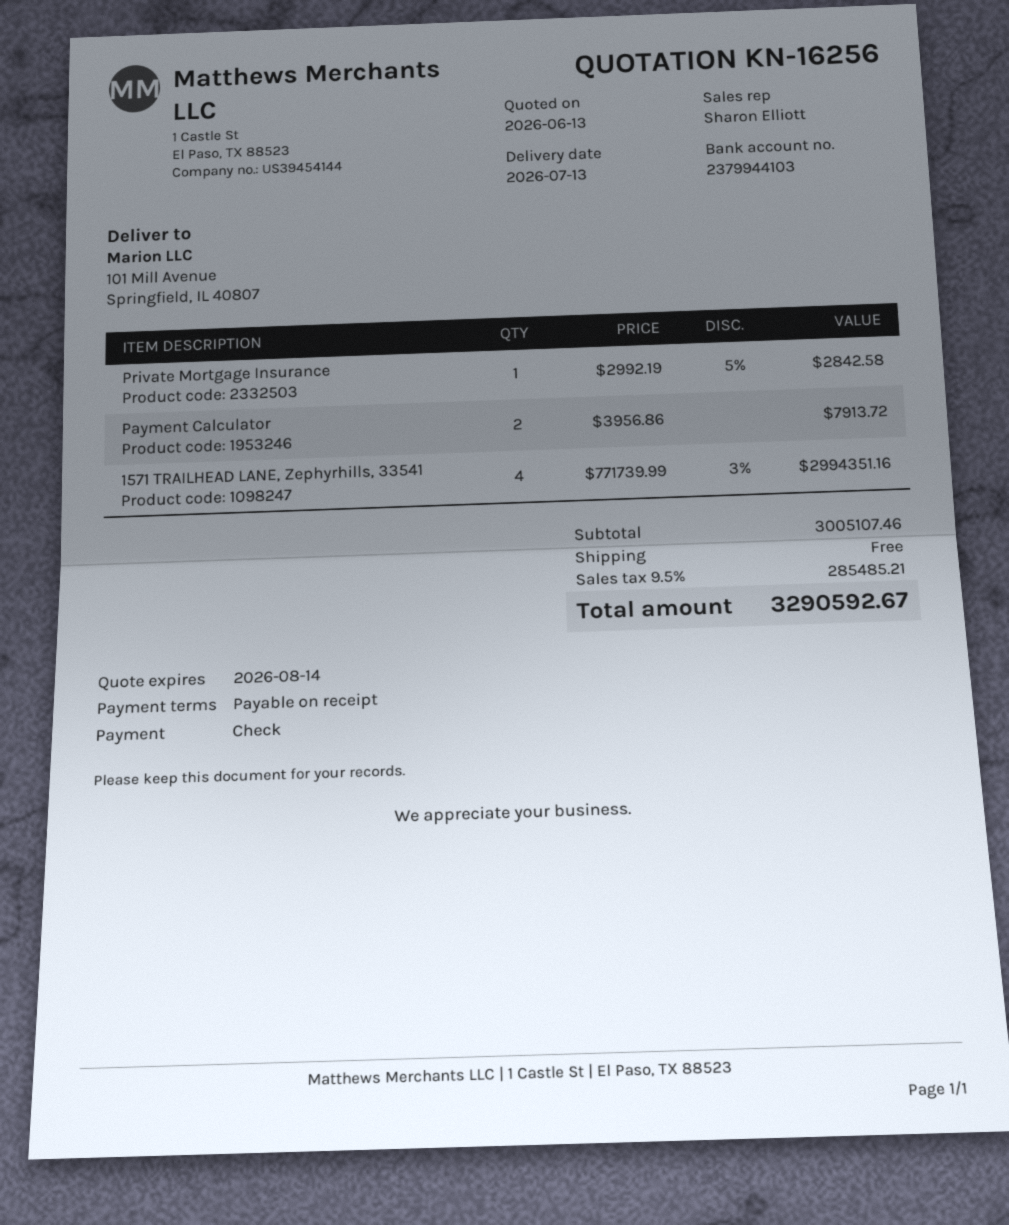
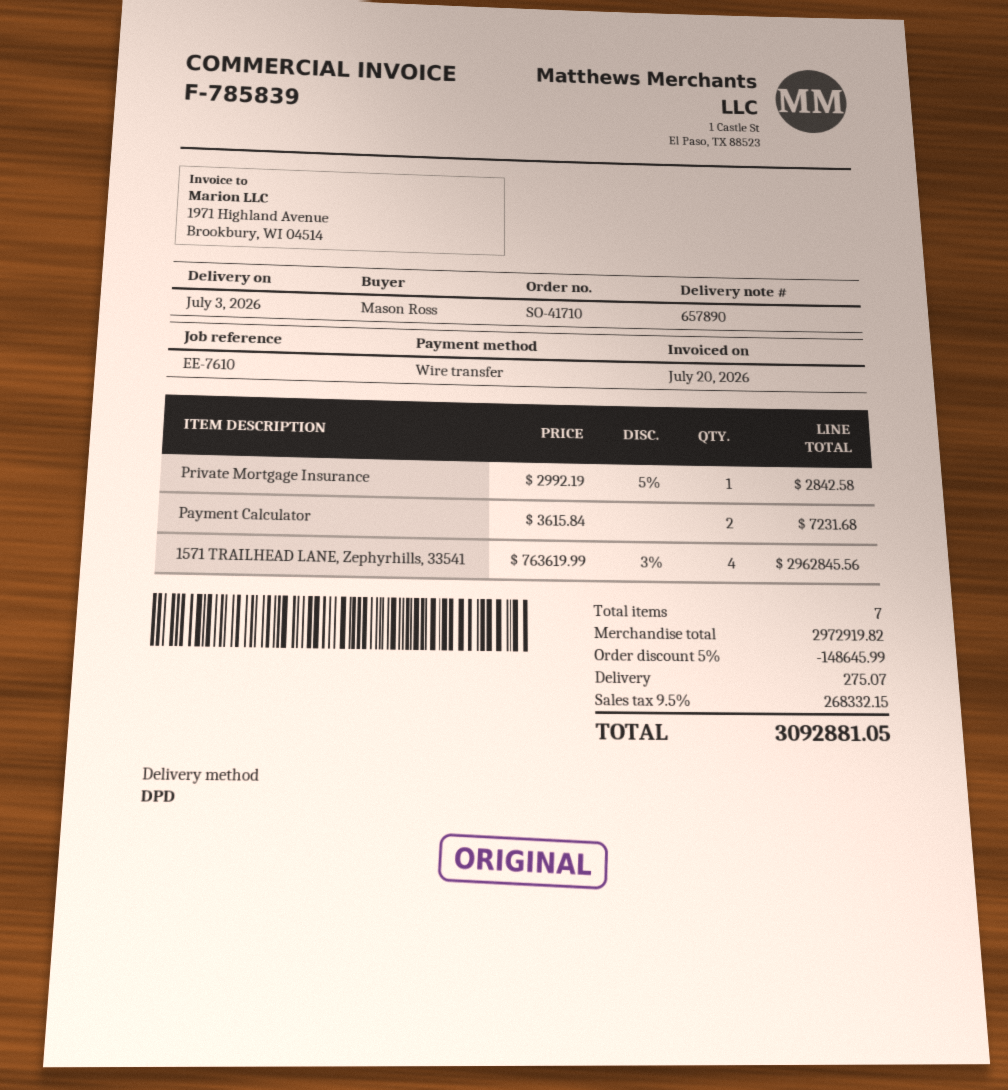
delivery date: 2026-07-13 -> 2026-07-03
payment method: cheque -> bank transfer
Payment Calculator: 2 x 3956.86 = 7913.72 -> 2 x 3615.84 = 7231.68
1571 TRAILHEAD LANE, Zephyrhills, 33541: 4 x 771739.99 - 3% = 2994351.16 -> 4 x 763619.99 - 3% = 2962845.56
subtotal: 3005107.46 -> 2972919.82
discount: none -> 5% = 148645.99
shipping: 0.00 -> 275.07
tax: 9.5% = 285485.21 -> 9.5% = 268332.15
total: 3290592.67 -> 3092881.05

